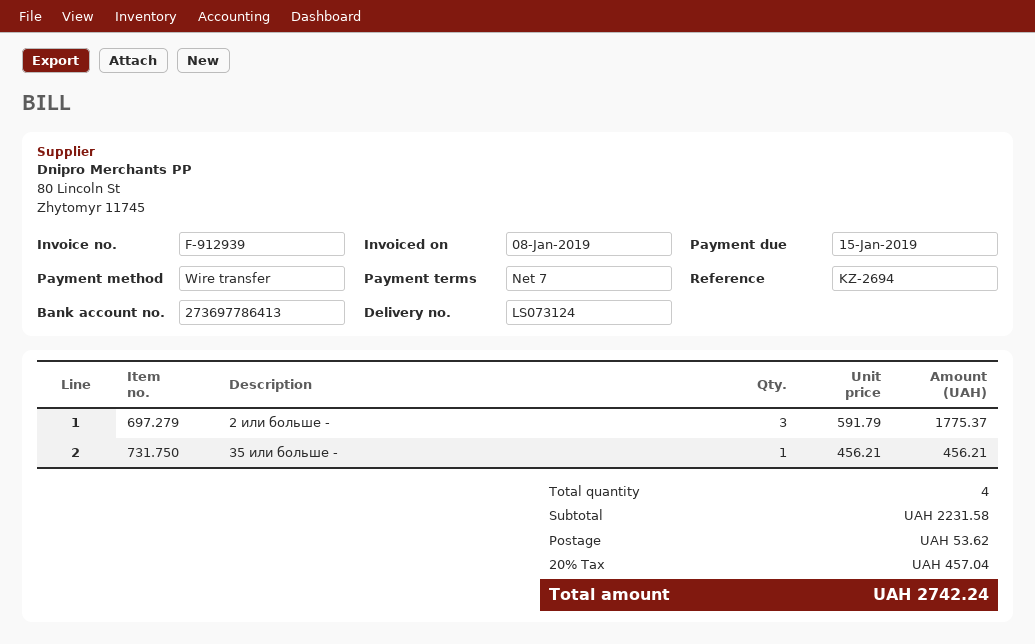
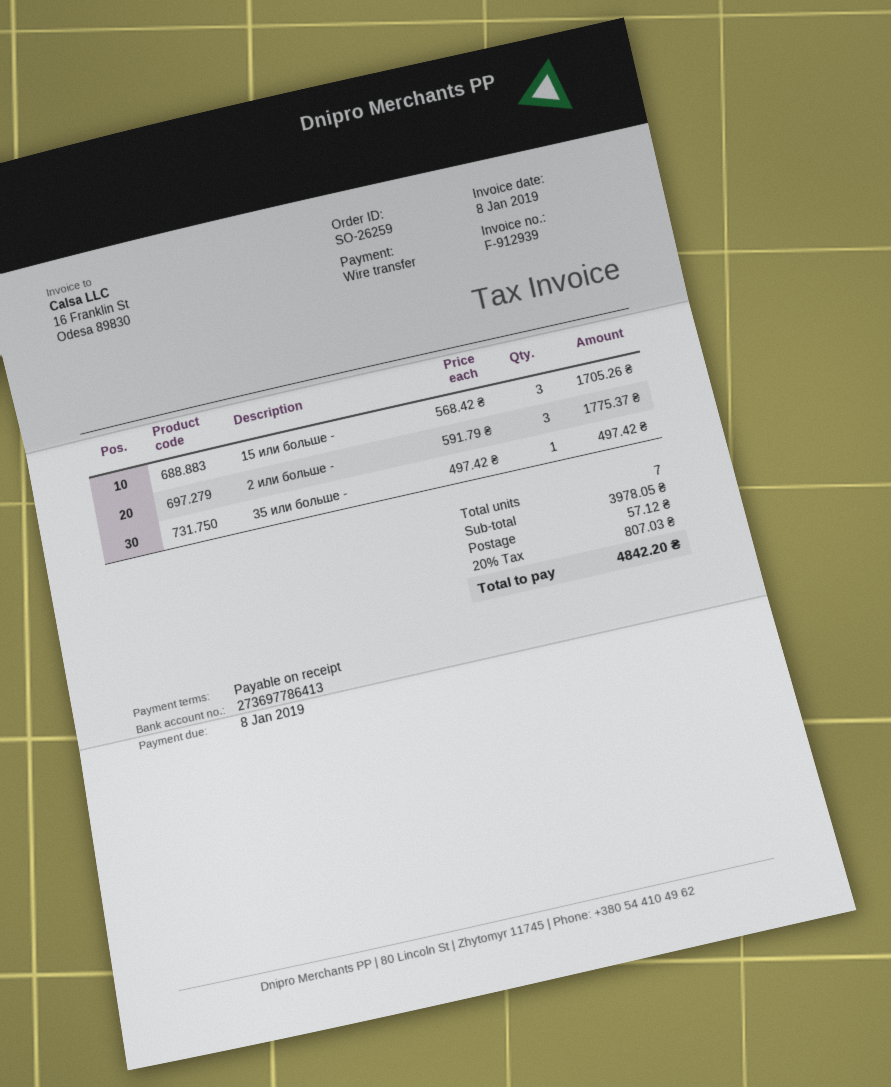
payment terms: 7 days -> on receipt
due date: 2019-01-15 -> 2019-01-08
35 или больше -: 1 x 456.21 = 456.21 -> 1 x 497.42 = 497.42
15 или больше -: none -> 3 x 568.42 = 1705.26
total quantity: 4 -> 7
subtotal: 2231.58 -> 3978.05
shipping: 53.62 -> 57.12
tax: 20% = 457.04 -> 20% = 807.03
total: 2742.24 -> 4842.20

